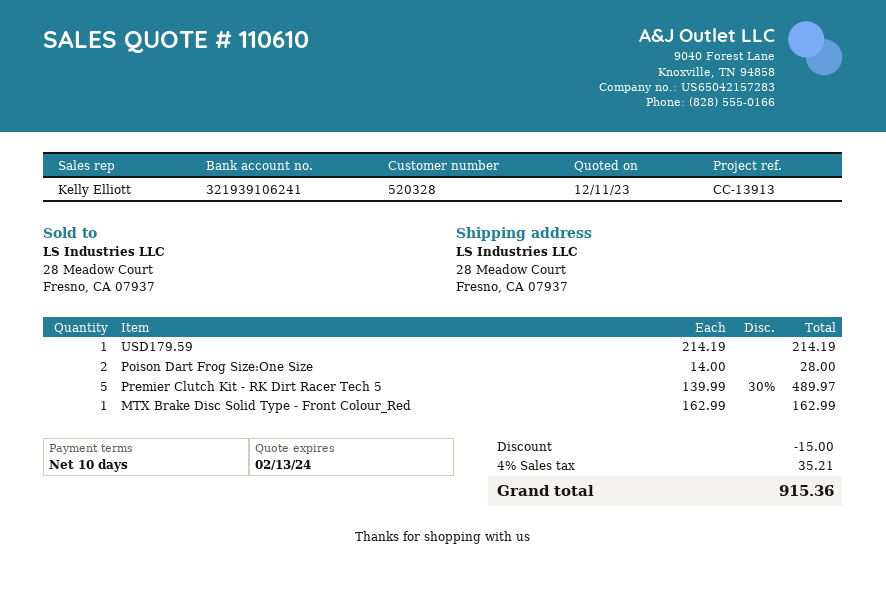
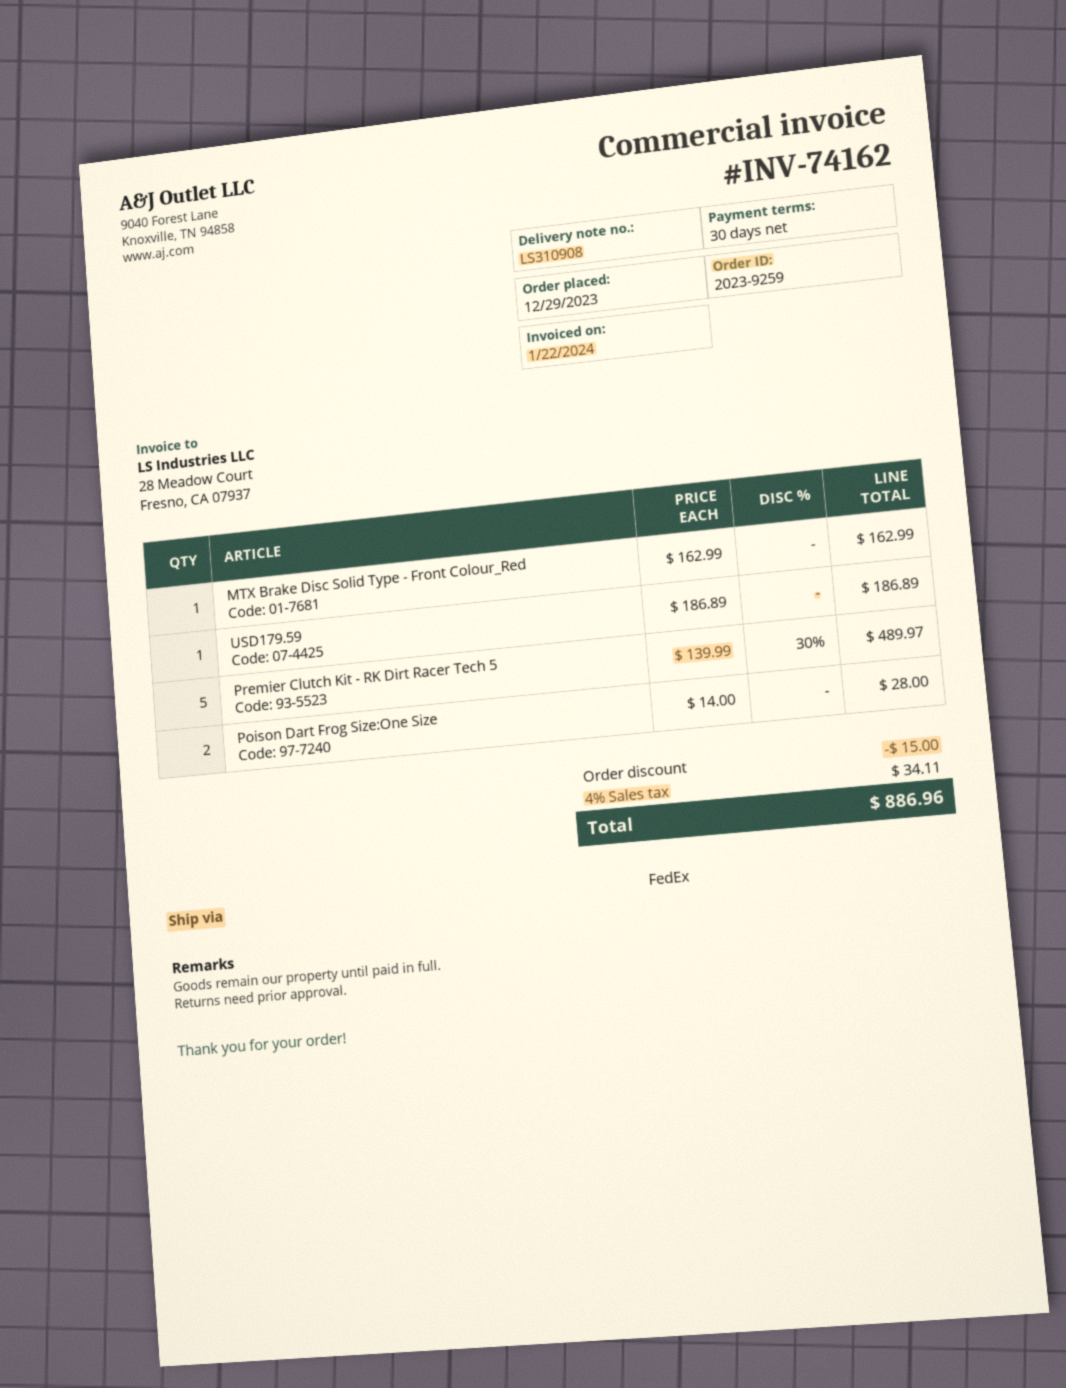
payment terms: 10 days -> 30 days
USD179.59: 1 x 214.19 = 214.19 -> 1 x 186.89 = 186.89
tax: 4% = 35.21 -> 4% = 34.11
total: 915.36 -> 886.96

